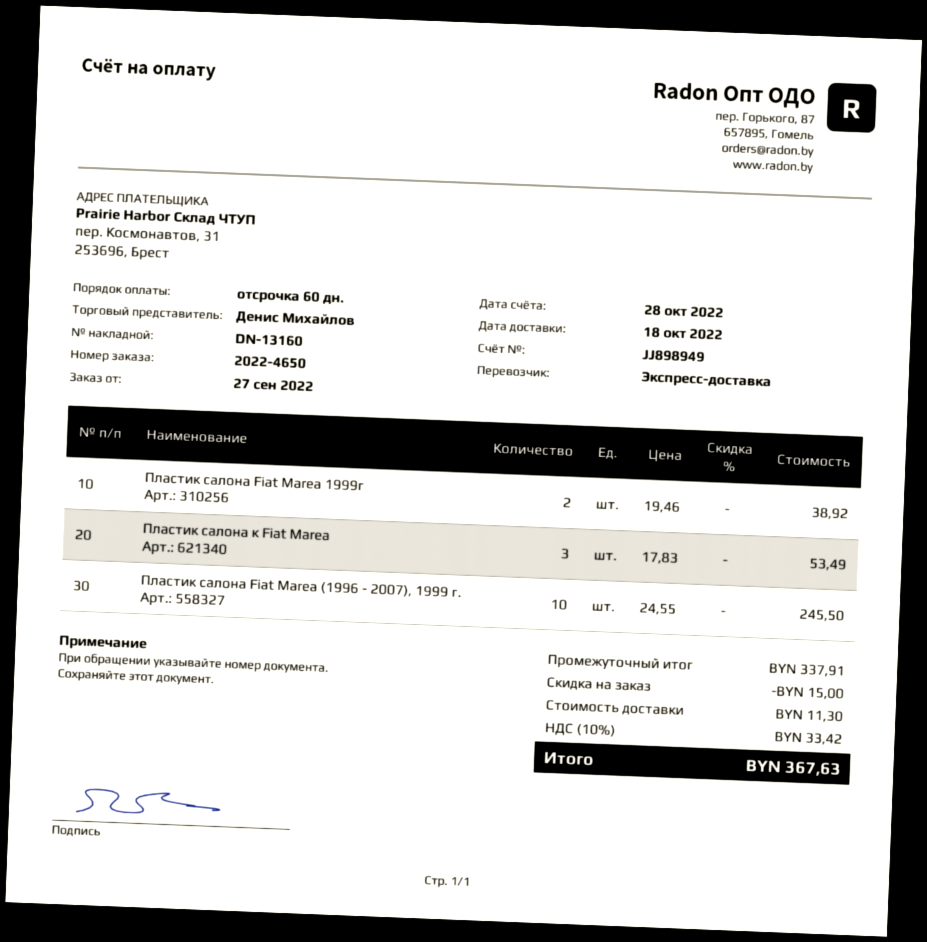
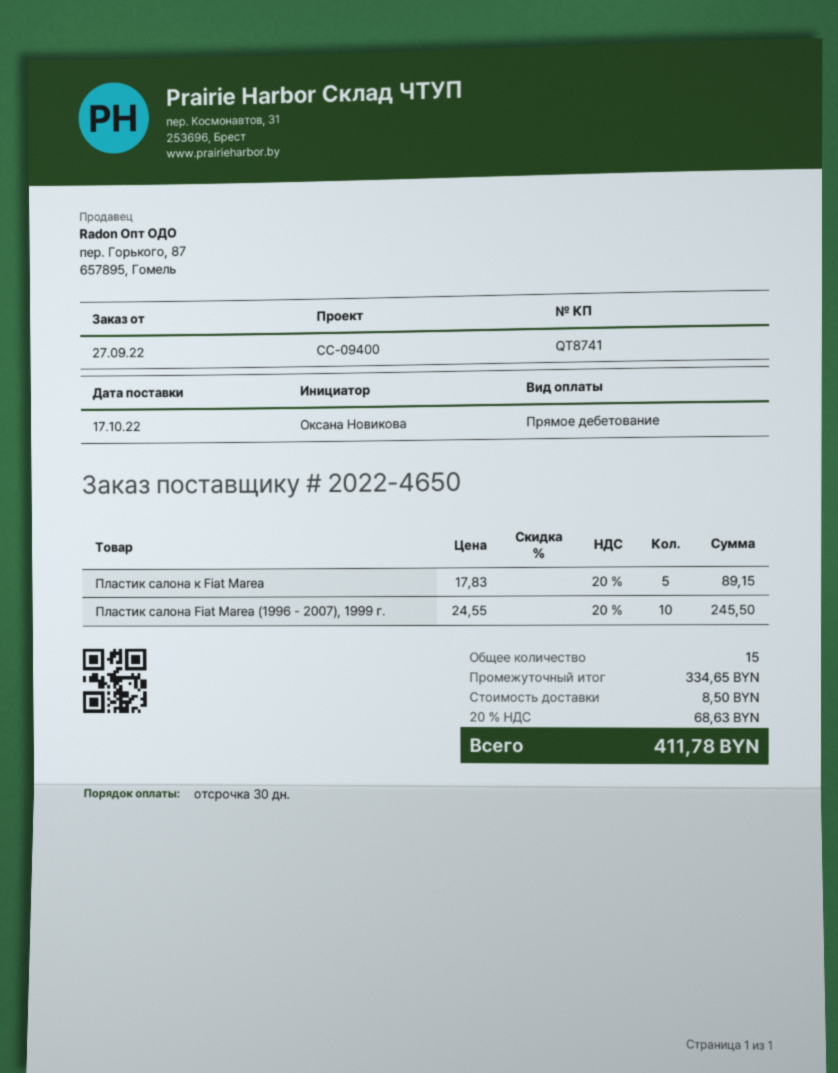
delivery date: 2022-10-18 -> 2022-10-17
payment terms: 60 days -> 30 days
Пластик салона Fiat Marea 1999г: 2 x 19.46 = 38.92 -> none
Пластик салона к Fiat Marea: 3 x 17.83 = 53.49 -> 5 x 17.83 = 89.15
subtotal: 337.91 -> 334.65
discount: 15.00 -> none
shipping: 11.30 -> 8.50
tax: 10% = 33.42 -> 20% = 68.63
total: 367.63 -> 411.78

